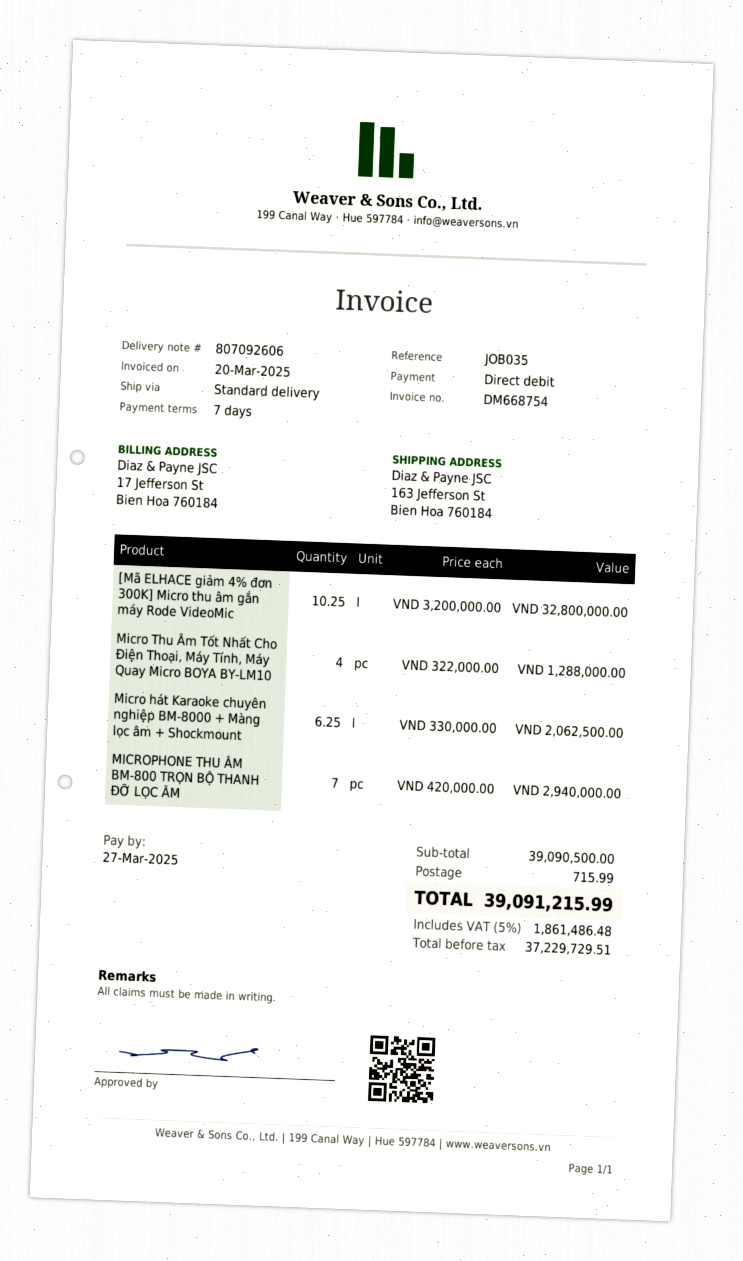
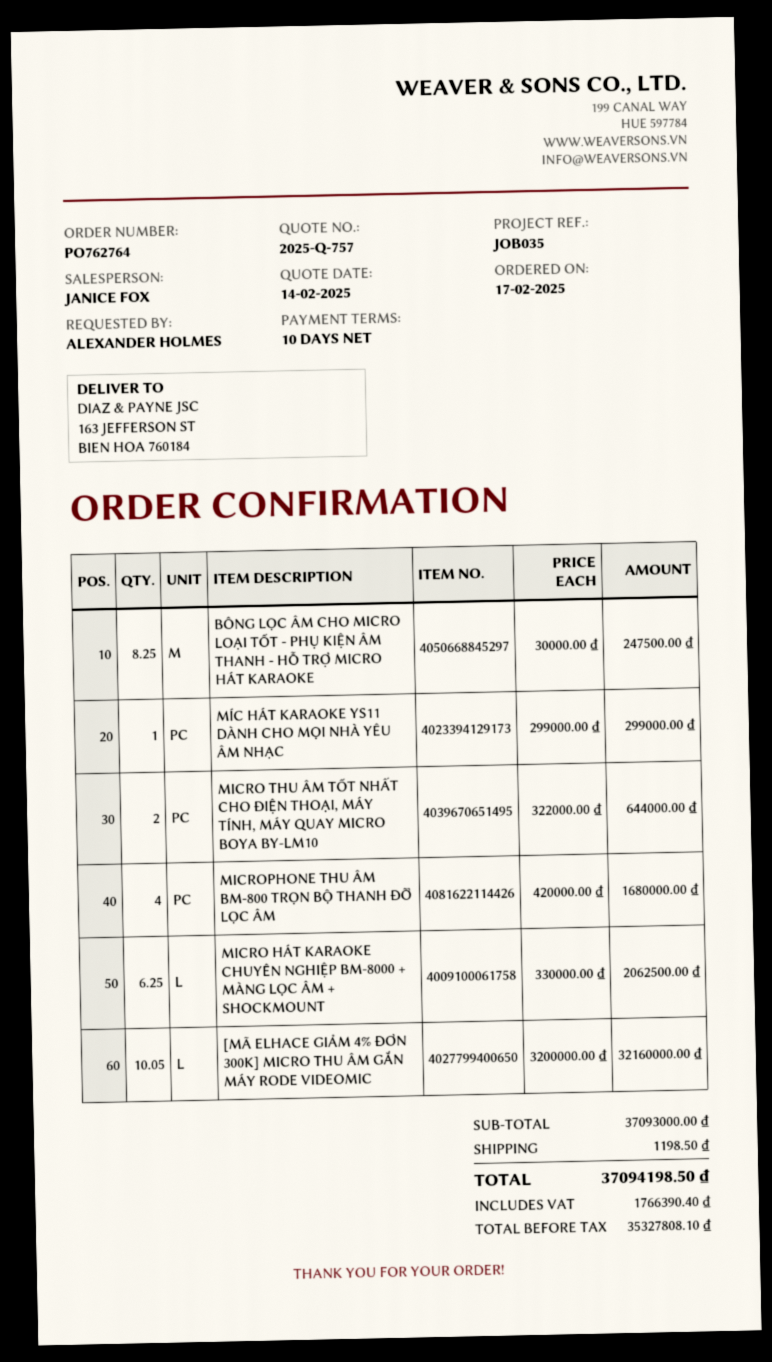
payment terms: 7 days -> 10 days
[Mã ELHACE giảm 4% đơn 300K] Micro thu âm gắn máy Rode VideoMic: 10.25 x 3200000.00 = 32800000.00 -> 10.05 x 3200000.00 = 32160000.00
Micro Thu Âm Tốt Nhất Cho Điện Thoại, Máy Tính, Máy Quay Micro BOYA BY-LM10: 4 x 322000.00 = 1288000.00 -> 2 x 322000.00 = 644000.00
MICROPHONE THU ÂM BM-800 TRỌN BỘ THANH ĐỠ LỌC ÂM: 7 x 420000.00 = 2940000.00 -> 4 x 420000.00 = 1680000.00
BÔNG LỌC ÂM CHO MICRO LOẠI TỐT - PHỤ KIỆN ÂM THANH - HỖ TRỢ MICRO HÁT KARAOKE: none -> 8.25 x 30000.00 = 247500.00
MÍC HÁT KARAOKE YS11 DÀNH CHO MỌI NHÀ YÊU ÂM NHẠC: none -> 1 x 299000.00 = 299000.00
subtotal: 39090500.00 -> 37093000.00
shipping: 715.99 -> 1198.50
net: 37229729.51 -> 35327808.10
tax: 1861486.48 -> 1766390.40
total: 39091215.99 -> 37094198.50

